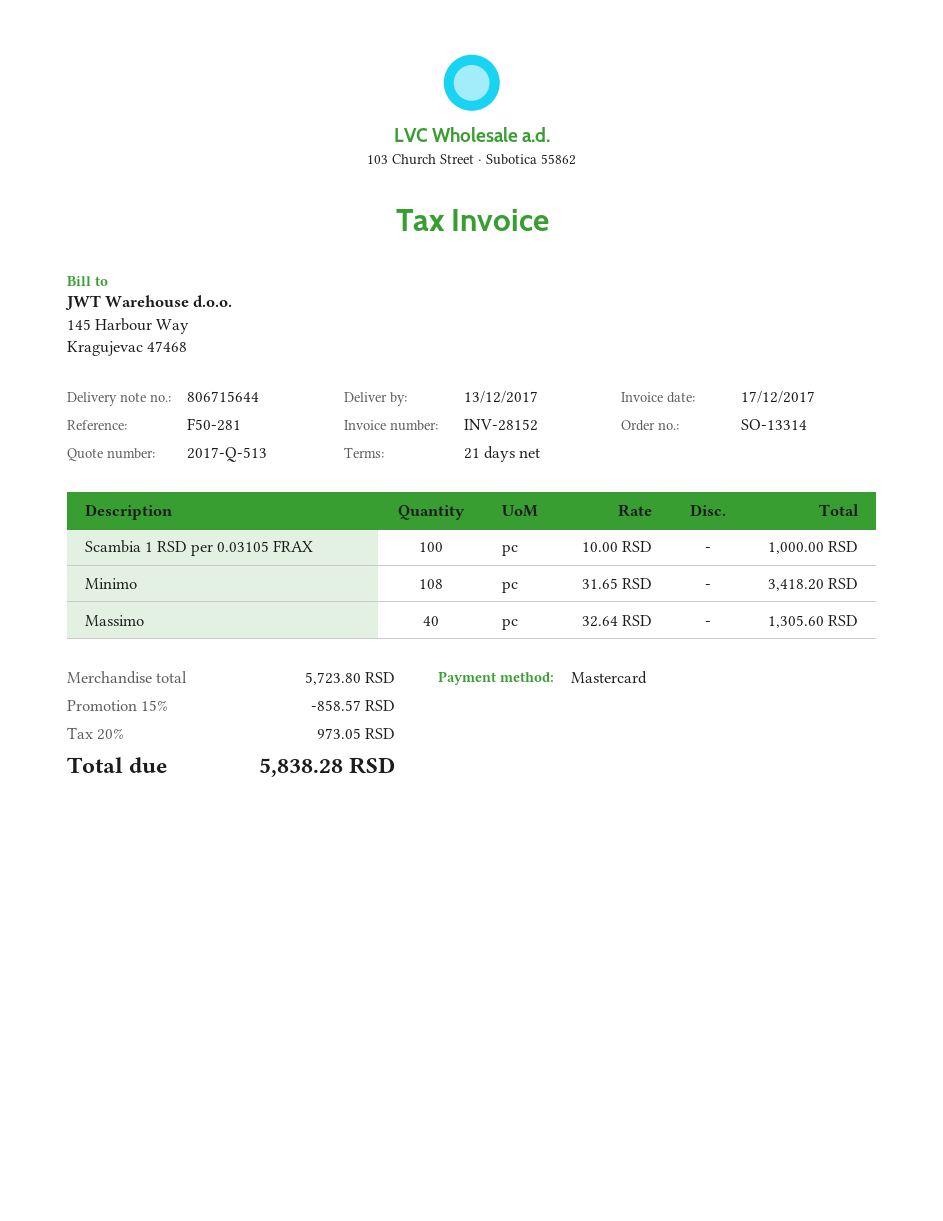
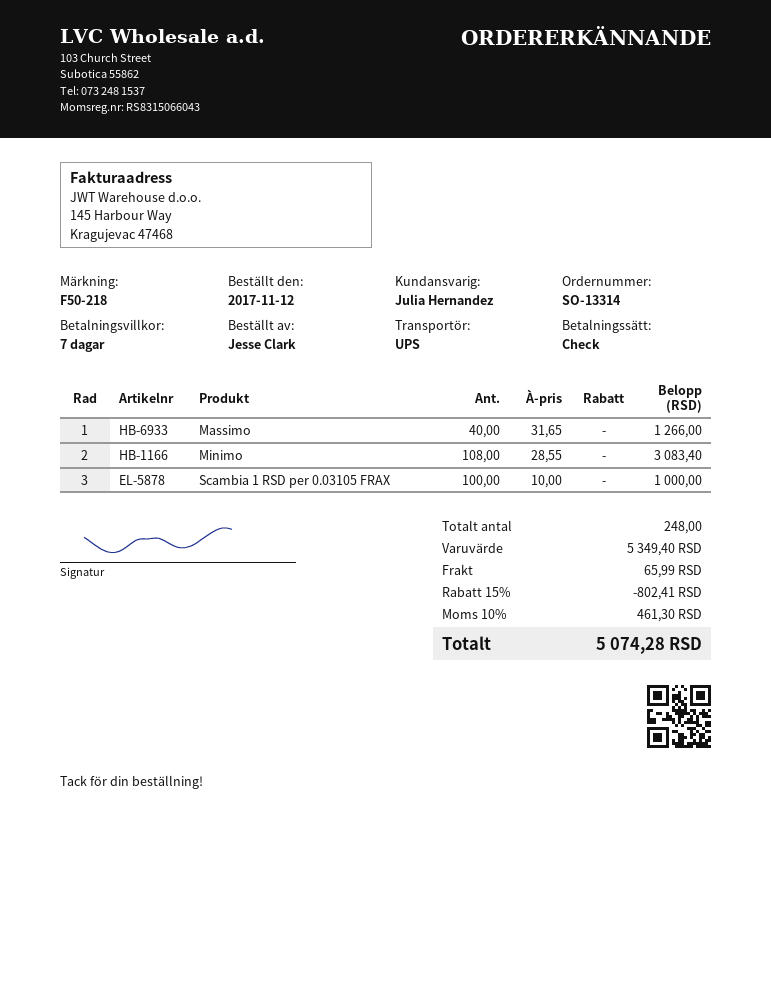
payment terms: 21 days -> 7 days
reference: F50-281 -> F50-218
payment method: Mastercard -> cheque
Minimo: 108 x 31.65 = 3418.20 -> 108 x 28.55 = 3083.40
Massimo: 40 x 32.64 = 1305.60 -> 40 x 31.65 = 1266.00
subtotal: 5723.80 -> 5349.40
discount: 15% = 858.57 -> 15% = 802.41
shipping: none -> 65.99
tax: 20% = 973.05 -> 10% = 461.30
total: 5838.28 -> 5074.28

